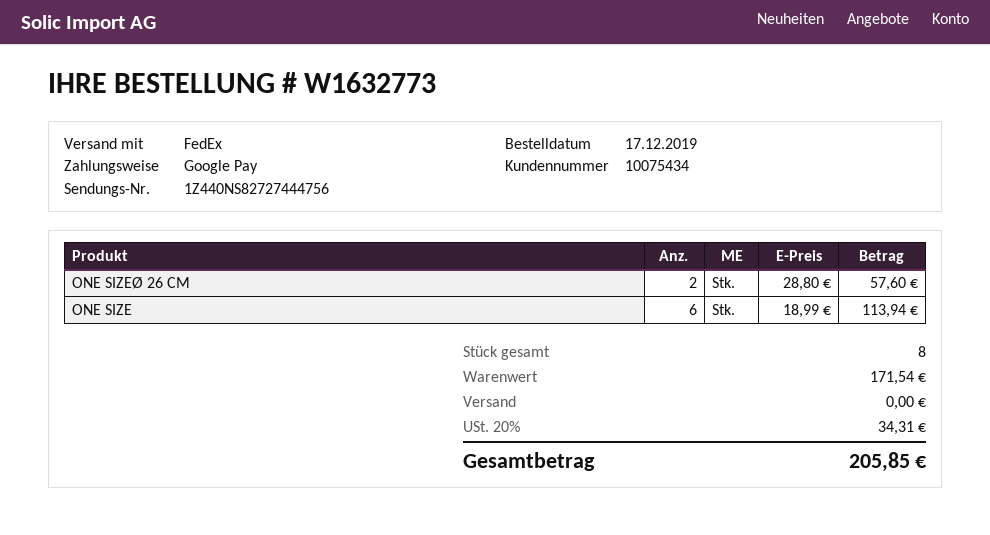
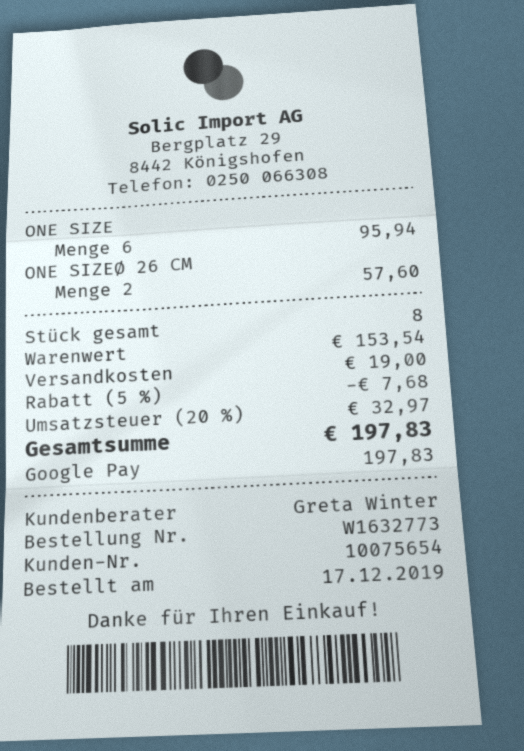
customer number: 10075434 -> 10075654
ONE SIZE: 6 for 113.94 -> 6 for 95.94
subtotal: 171.54 -> 153.54
discount: none -> 5% = 7.68
shipping: 0.00 -> 19.00
tax: 20% = 34.31 -> 20% = 32.97
total: 205.85 -> 197.83

